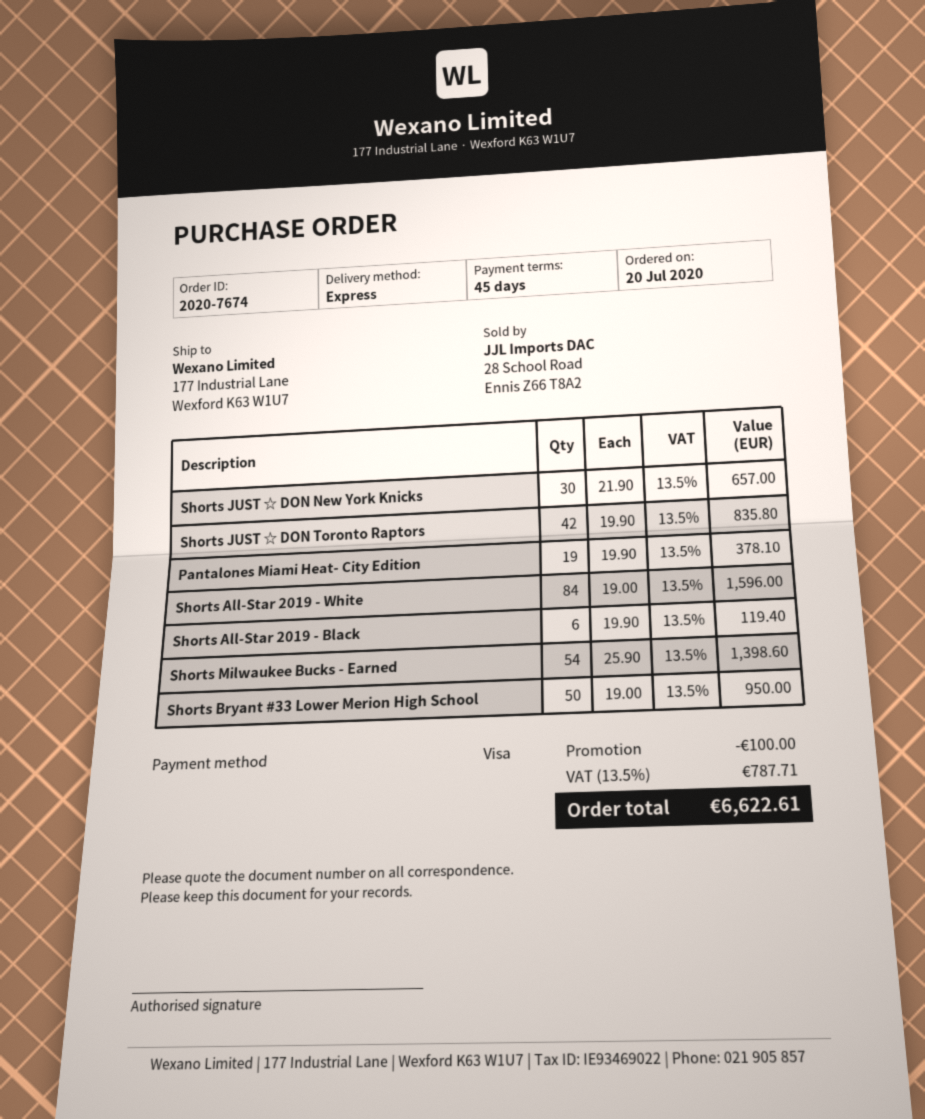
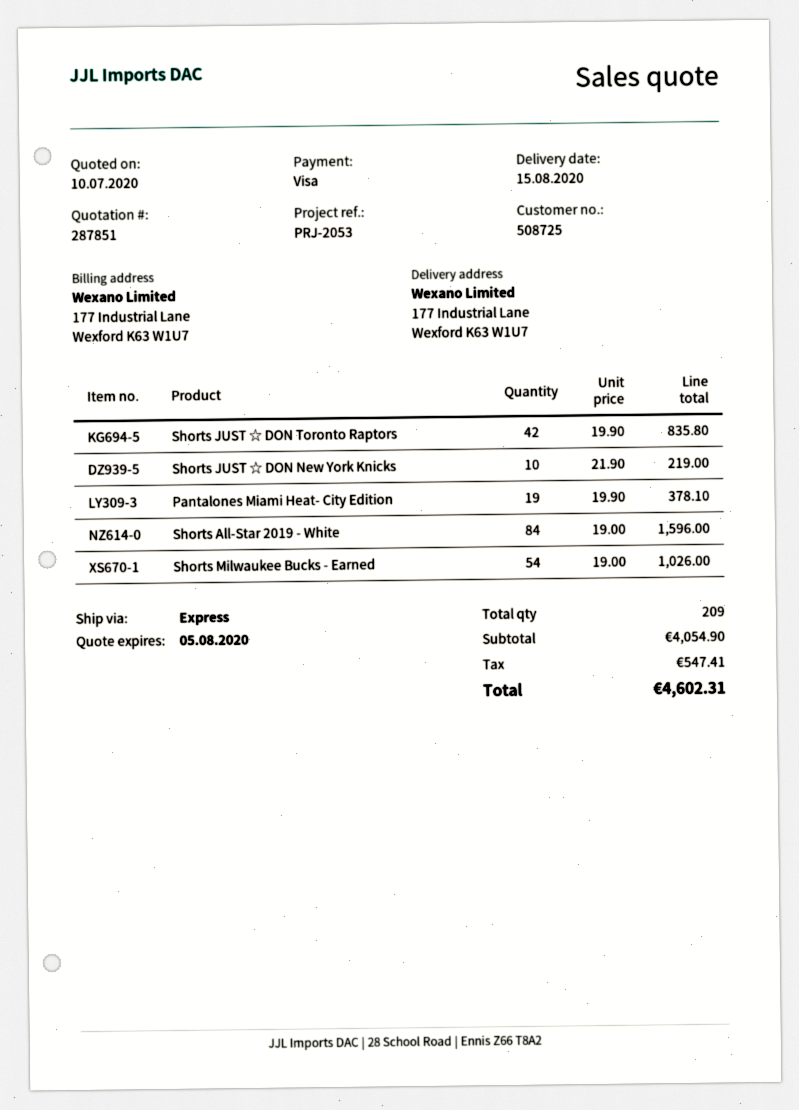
Shorts JUST ☆ DON New York Knicks: 30 x 21.90 = 657.00 -> 10 x 21.90 = 219.00
Shorts All-Star 2019 - Black: 6 x 19.90 = 119.40 -> none
Shorts Milwaukee Bucks - Earned: 54 x 25.90 = 1398.60 -> 54 x 19.00 = 1026.00
Shorts Bryant #33 Lower Merion High School: 50 x 19.00 = 950.00 -> none
discount: 100.00 -> none
tax: 787.71 -> 547.41
total: 6622.61 -> 4602.31

